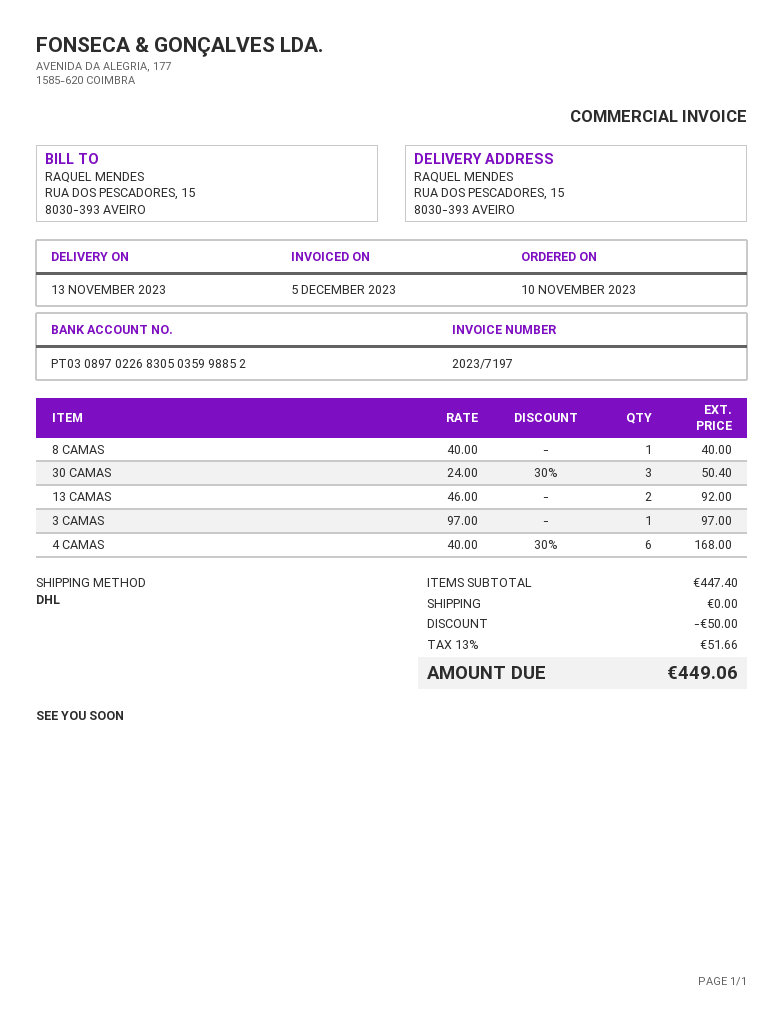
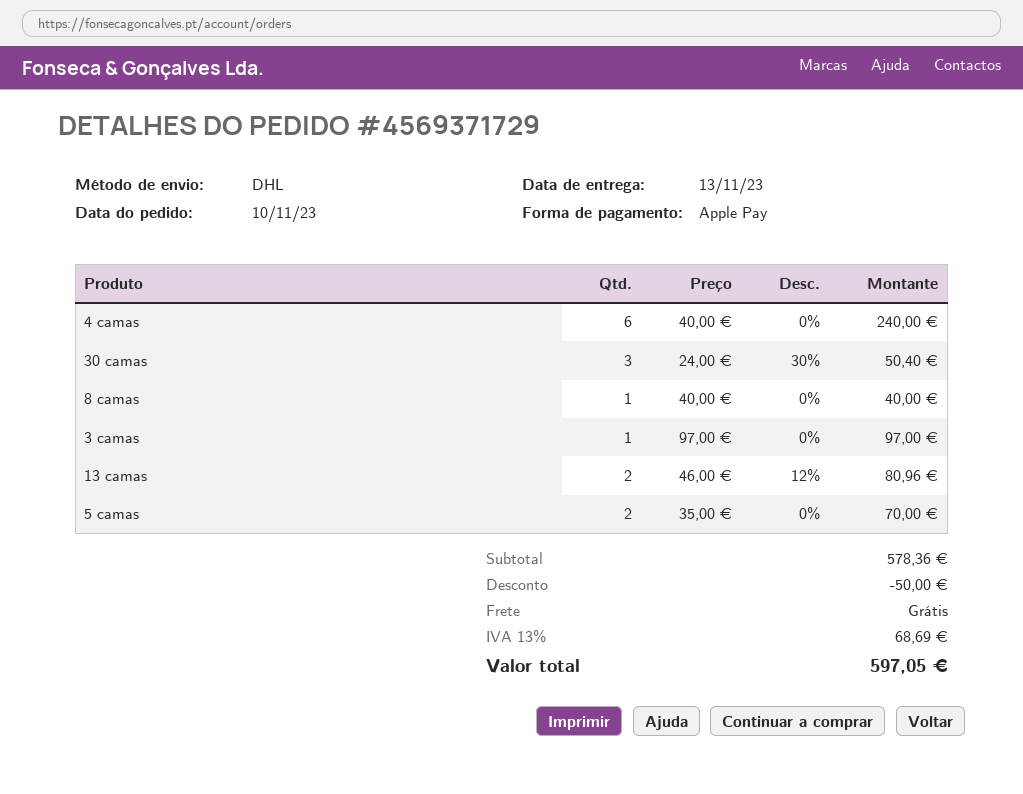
13 CAMAS: 2 x 46.00 = 92.00 -> 2 x 46.00 - 12% = 80.96
4 CAMAS: 6 x 40.00 - 30% = 168.00 -> 6 x 40.00 = 240.00
5 camas: none -> 2 x 35.00 = 70.00
subtotal: 447.40 -> 578.36
tax: 13% = 51.66 -> 13% = 68.69
total: 449.06 -> 597.05

